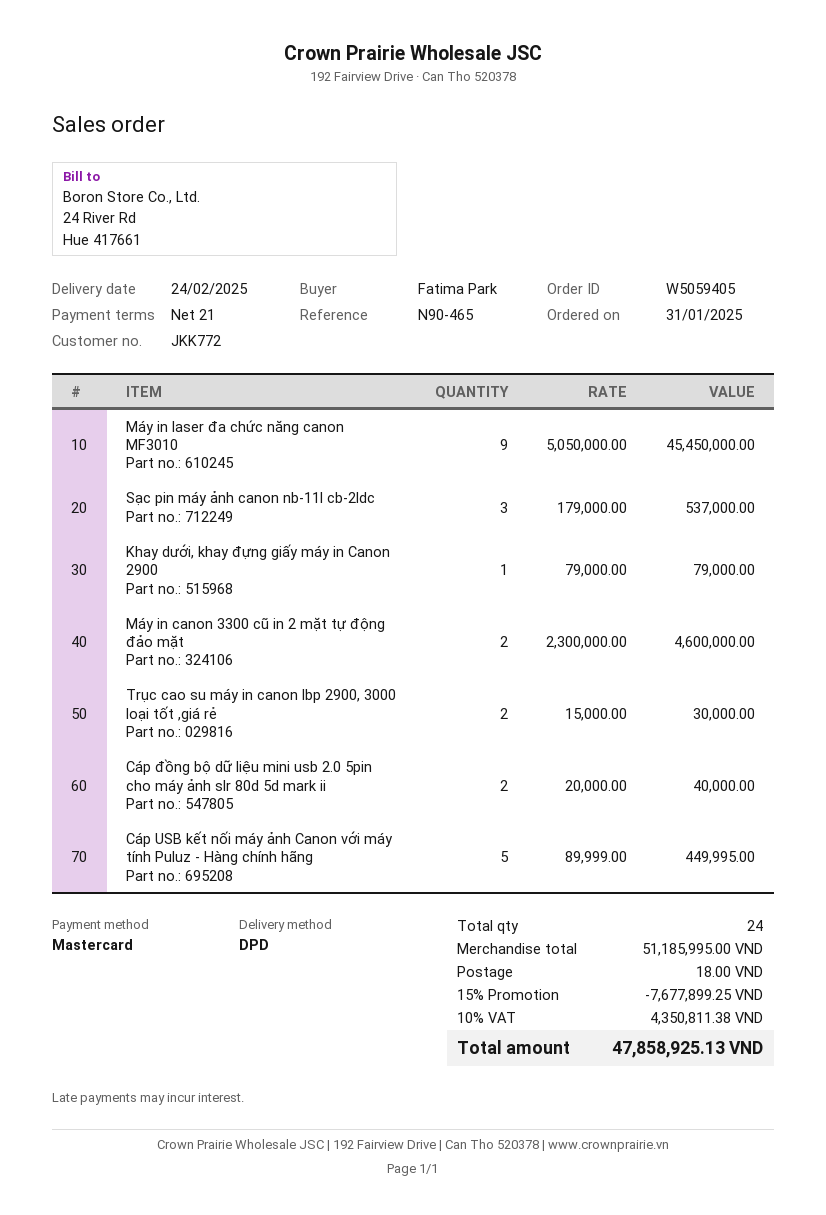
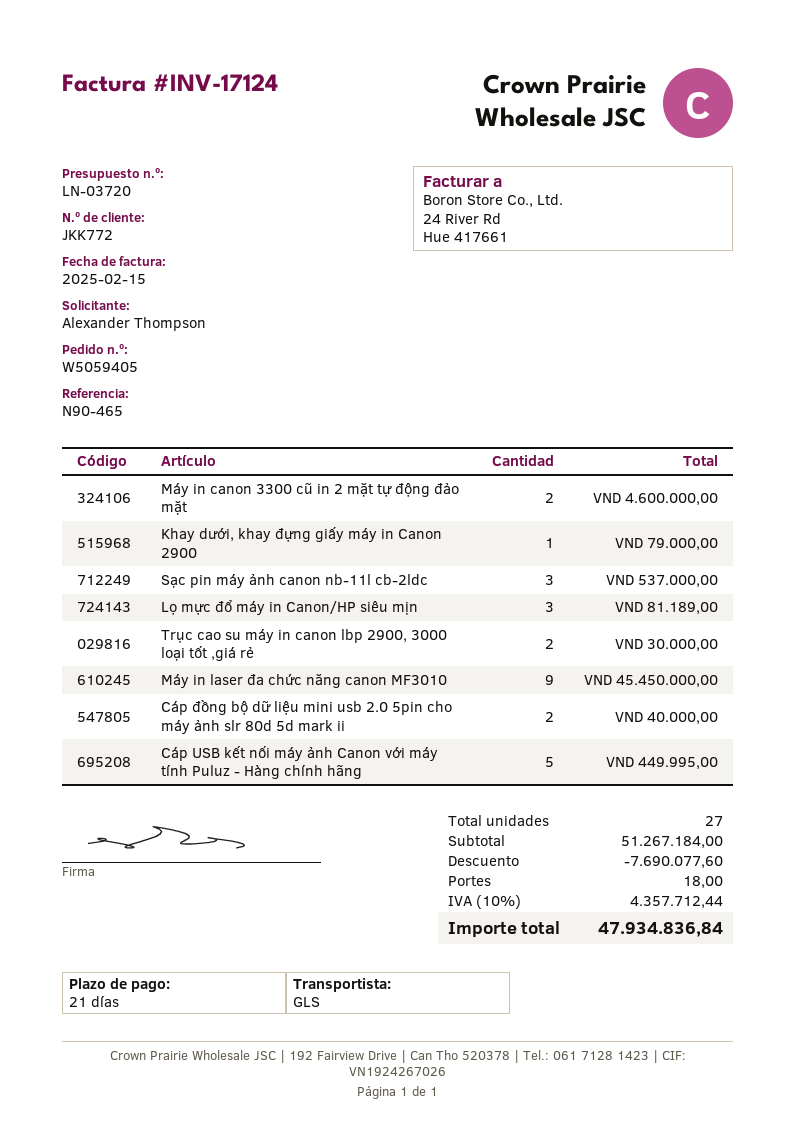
ordered by: Fatima Park -> Alexander Thompson
shipping method: DPD -> GLS
Lọ mực đổ máy in Canon/HP siêu mịn: none -> 3 for 81189.00
total quantity: 24 -> 27
subtotal: 51185995.00 -> 51267184.00
discount: 7677899.25 -> 7690077.60
tax: 10% = 4350811.38 -> 10% = 4357712.44
total: 47858925.13 -> 47934836.84

